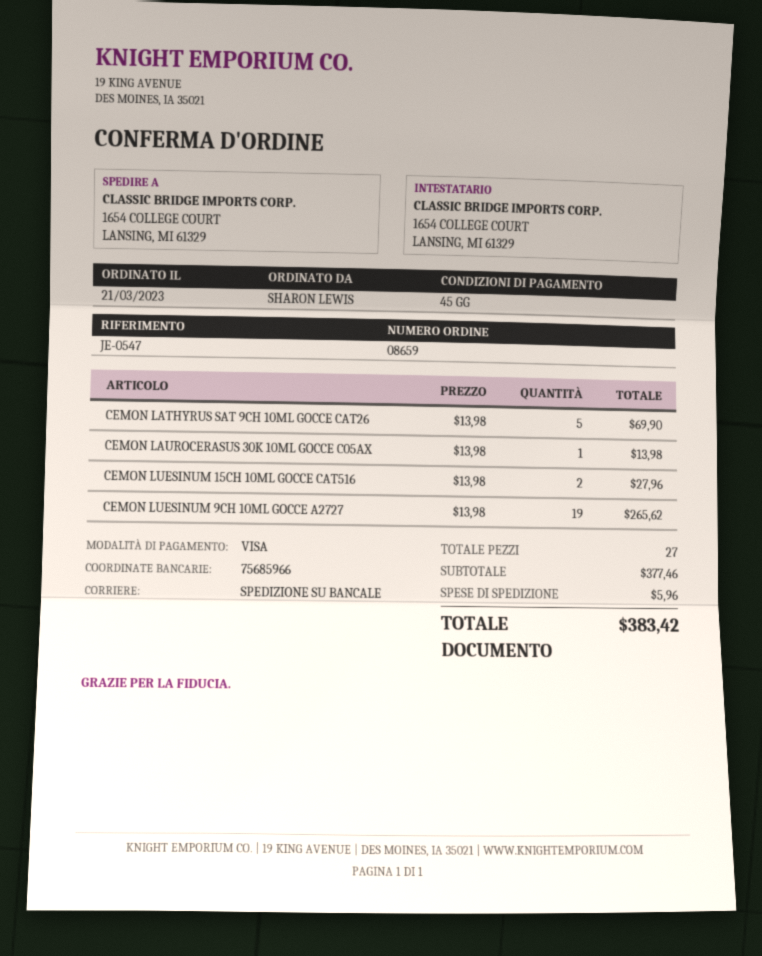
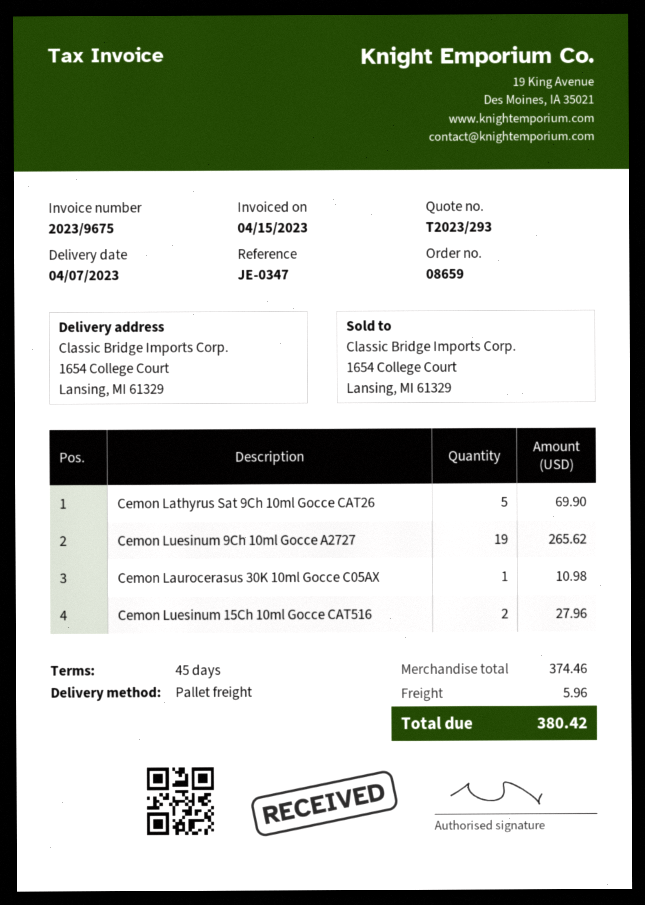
reference: JE-0547 -> JE-0347
CEMON LAUROCERASUS 30K 10ML GOCCE C05AX: 1 for 13.98 -> 1 for 10.98
subtotal: 377.46 -> 374.46
total: 383.42 -> 380.42

